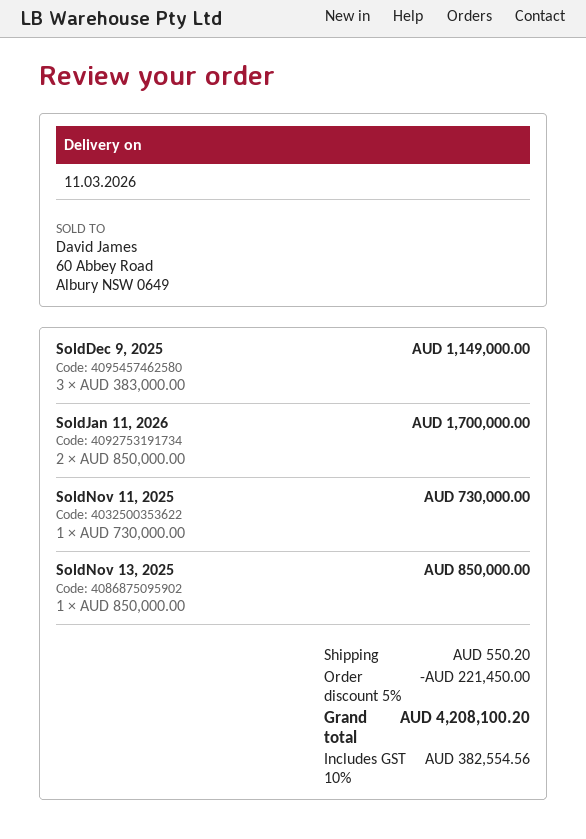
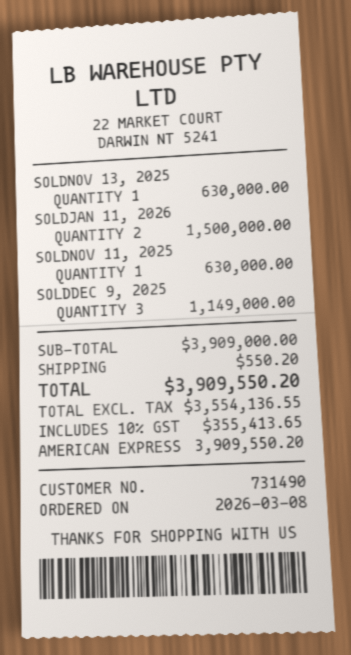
SoldJan 11, 2026: 2 for 1700000.00 -> 2 for 1500000.00
SoldNov 11, 2025: 1 for 730000.00 -> 1 for 630000.00
SoldNov 13, 2025: 1 for 850000.00 -> 1 for 630000.00
discount: 5% = 221450.00 -> none
tax: 10% = 382554.56 -> 10% = 355413.65
total: 4208100.20 -> 3909550.20

